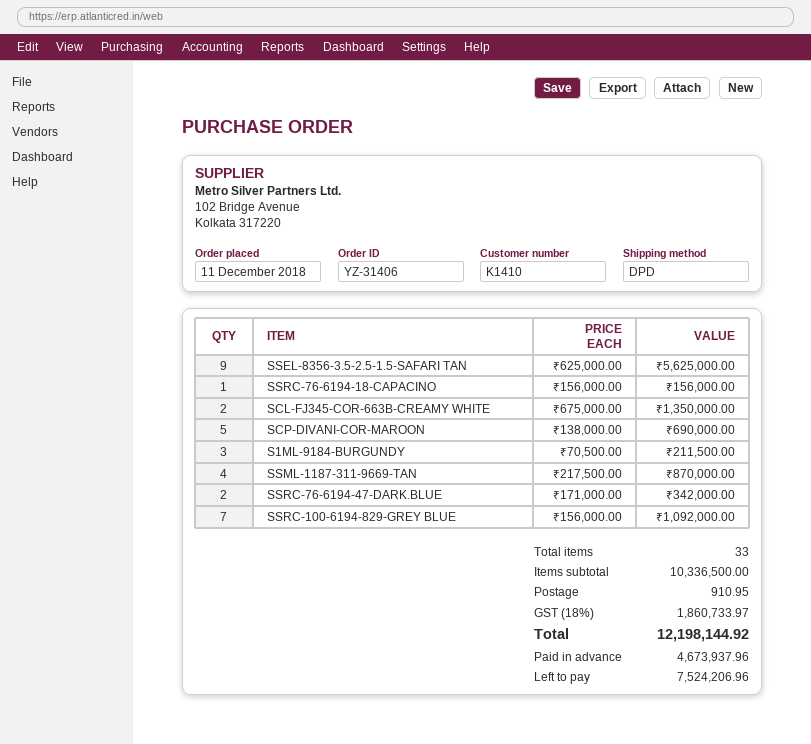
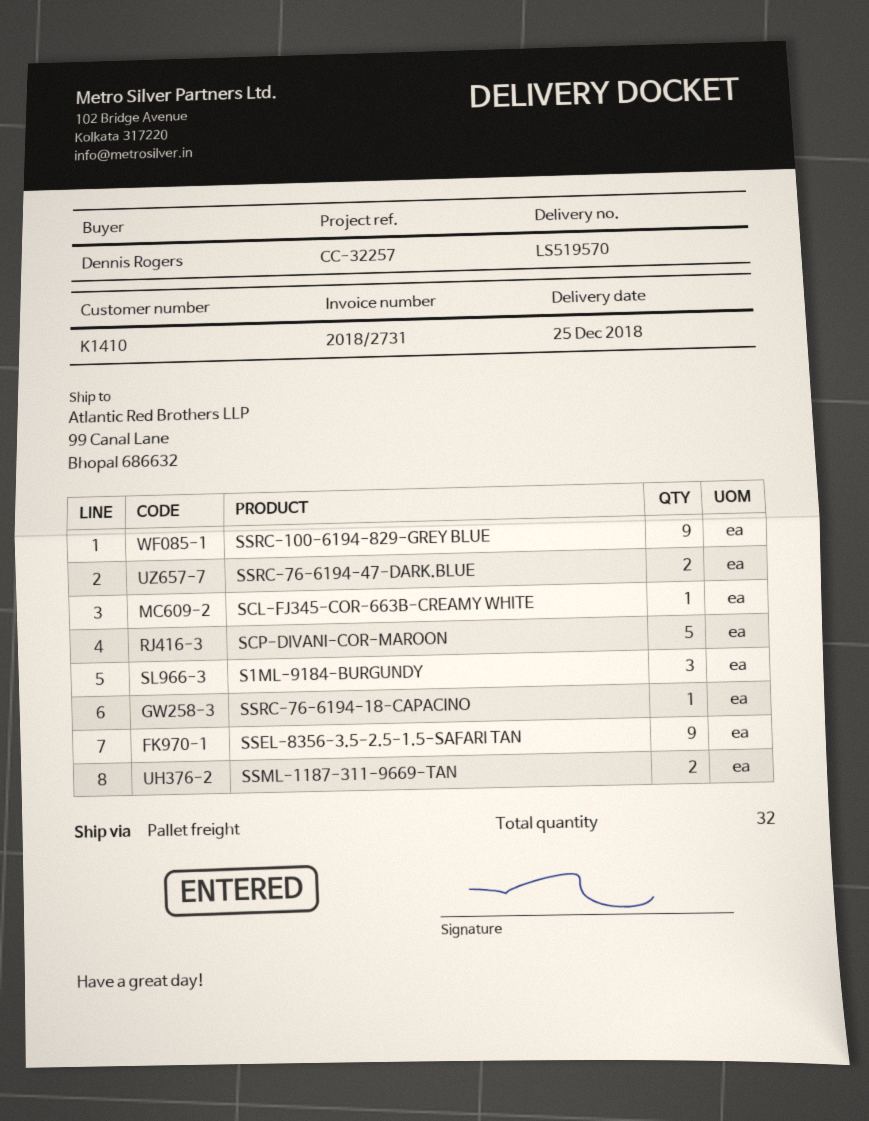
shipping method: DPD -> pallet freight
SCL-FJ345-COR-663B-CREAMY WHITE: 2 -> 1
SSML-1187-311-9669-TAN: 4 -> 2
SSRC-100-6194-829-GREY BLUE: 7 -> 9
total quantity: 33 -> 32

